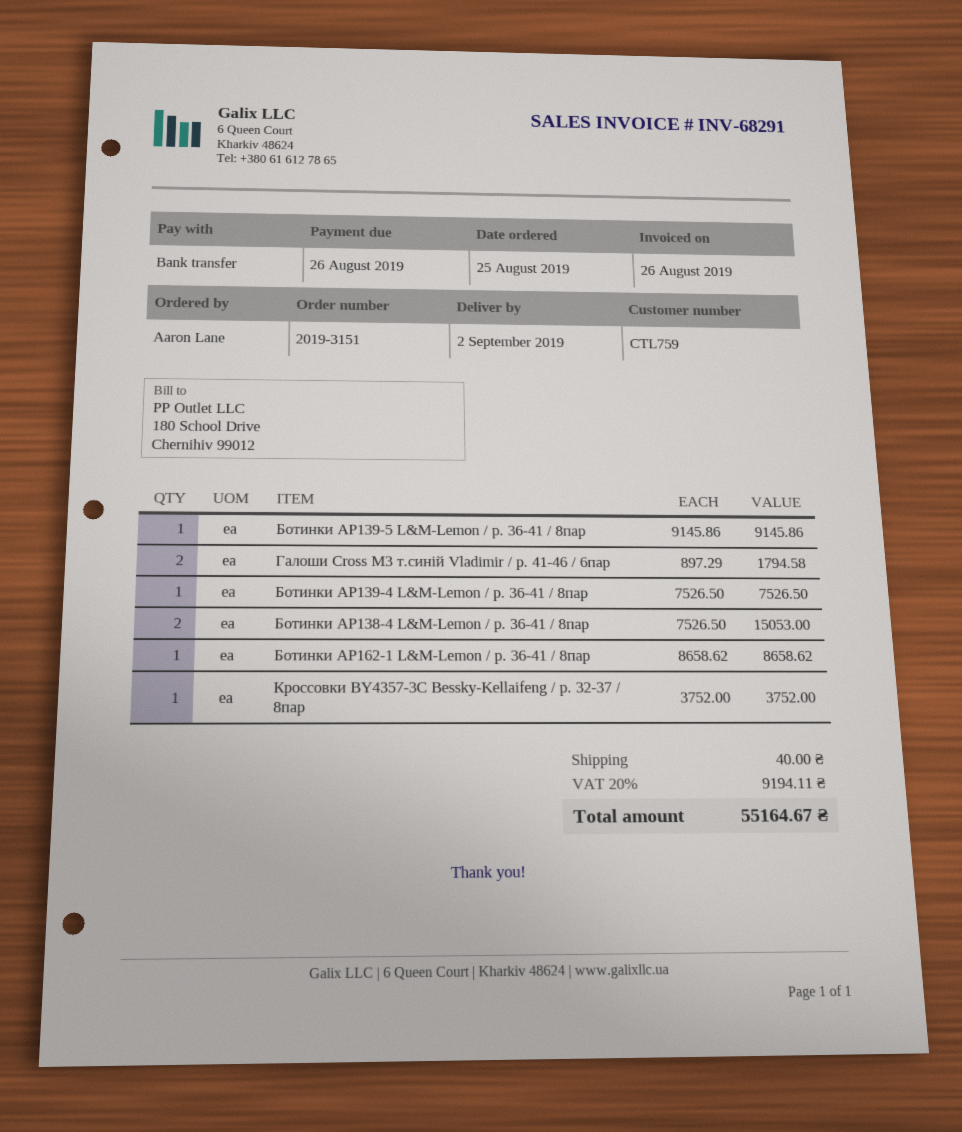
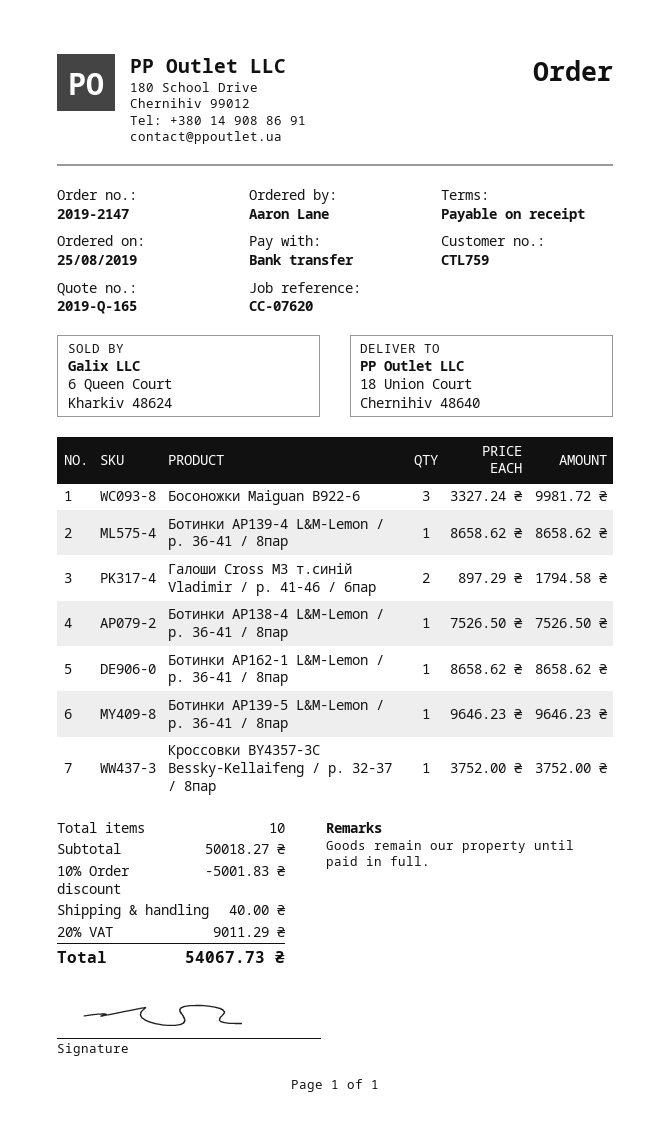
order number: 2019-3151 -> 2019-2147
Ботинки AP139-5 L&M-Lemon / p. 36-41 / 8пар: 1 x 9145.86 = 9145.86 -> 1 x 9646.23 = 9646.23
Ботинки AP139-4 L&M-Lemon / p. 36-41 / 8пар: 1 x 7526.50 = 7526.50 -> 1 x 8658.62 = 8658.62
Ботинки AP138-4 L&M-Lemon / p. 36-41 / 8пар: 2 x 7526.50 = 15053.00 -> 1 x 7526.50 = 7526.50
Босоножки Maiguan B922-6: none -> 3 x 3327.24 = 9981.72
discount: none -> 10% = 5001.83
tax: 20% = 9194.11 -> 20% = 9011.29
total: 55164.67 -> 54067.73

